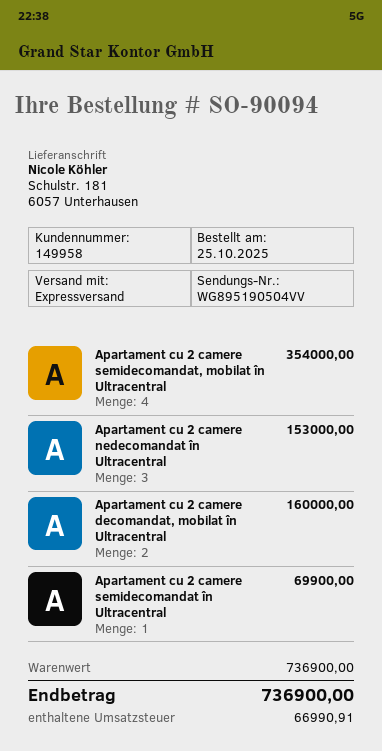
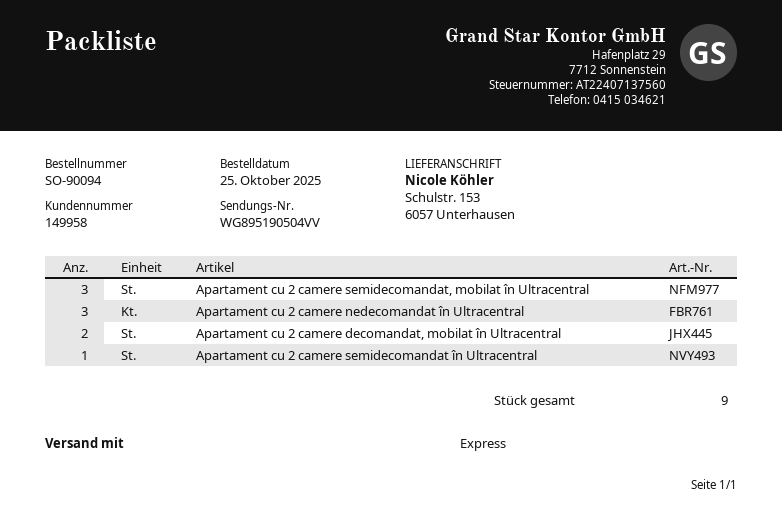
ship to: Schulstr. 181, 6057 Unterhausen -> Schulstr. 153, 6057 Unterhausen
Apartament cu 2 camere semidecomandat, mobilat în Ultracentral: 4 -> 3

